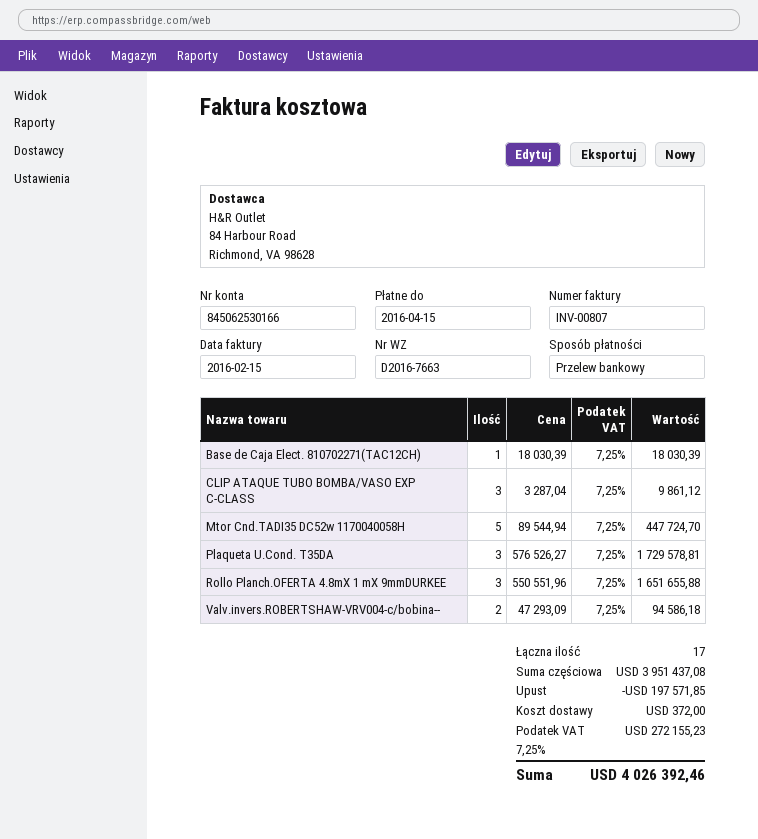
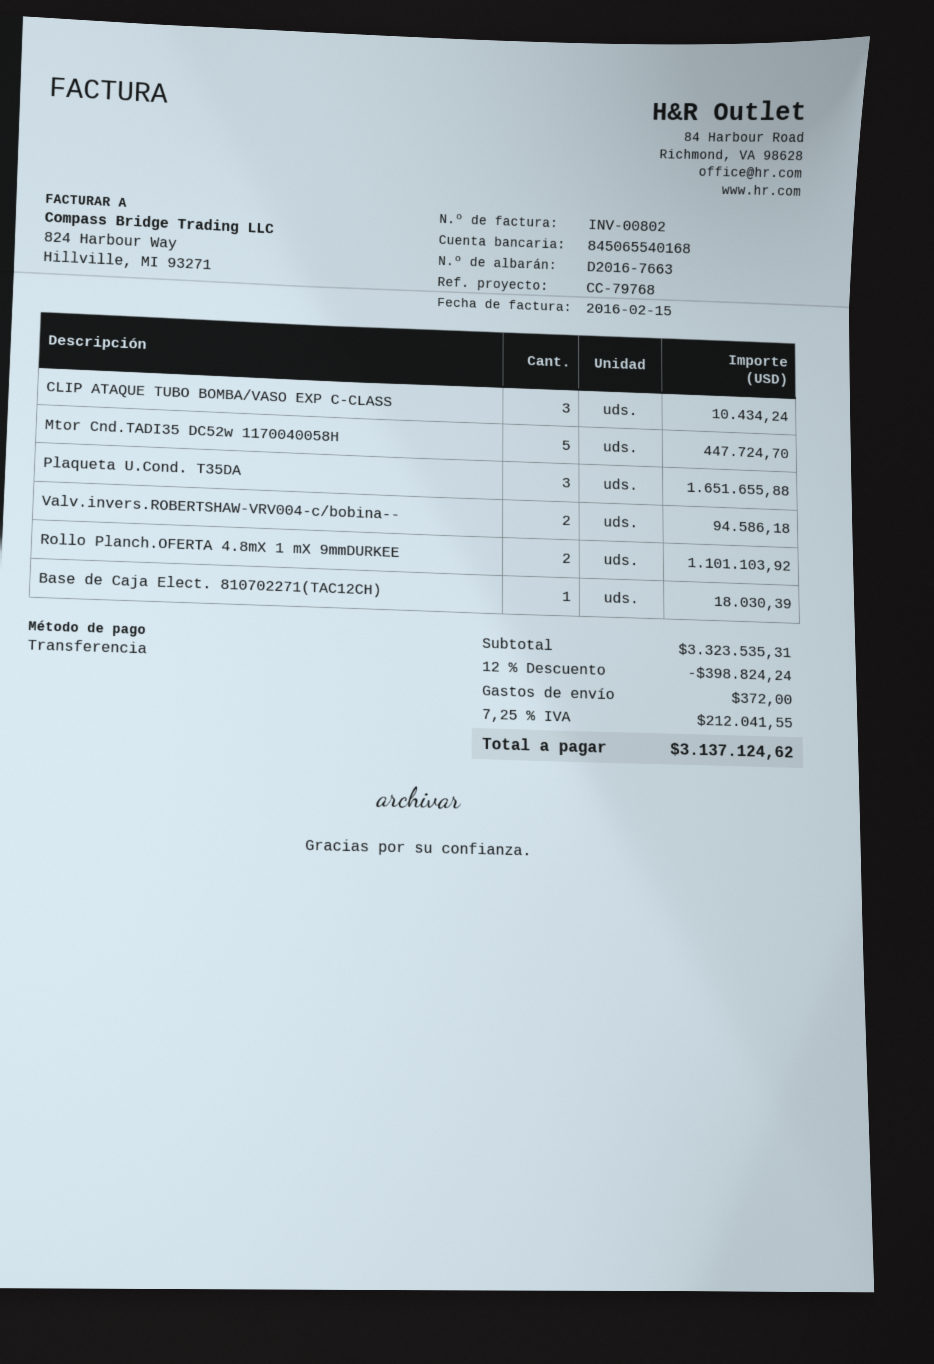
invoice number: INV-00807 -> INV-00802
bank account: 845062530166 -> 845065540168
CLIP ATAQUE TUBO BOMBA/VASO EXP C-CLASS: 3 for 9861.12 -> 3 for 10434.24
Plaqueta U.Cond. T35DA: 3 for 1729578.81 -> 3 for 1651655.88
Rollo Planch.OFERTA 4.8mX 1 mX 9mmDURKEE: 3 for 1651655.88 -> 2 for 1101103.92
subtotal: 3951437.08 -> 3323535.31
discount: 197571.85 -> 398824.24
tax: 7.25% = 272155.23 -> 7.25% = 212041.55
total: 4026392.46 -> 3137124.62

